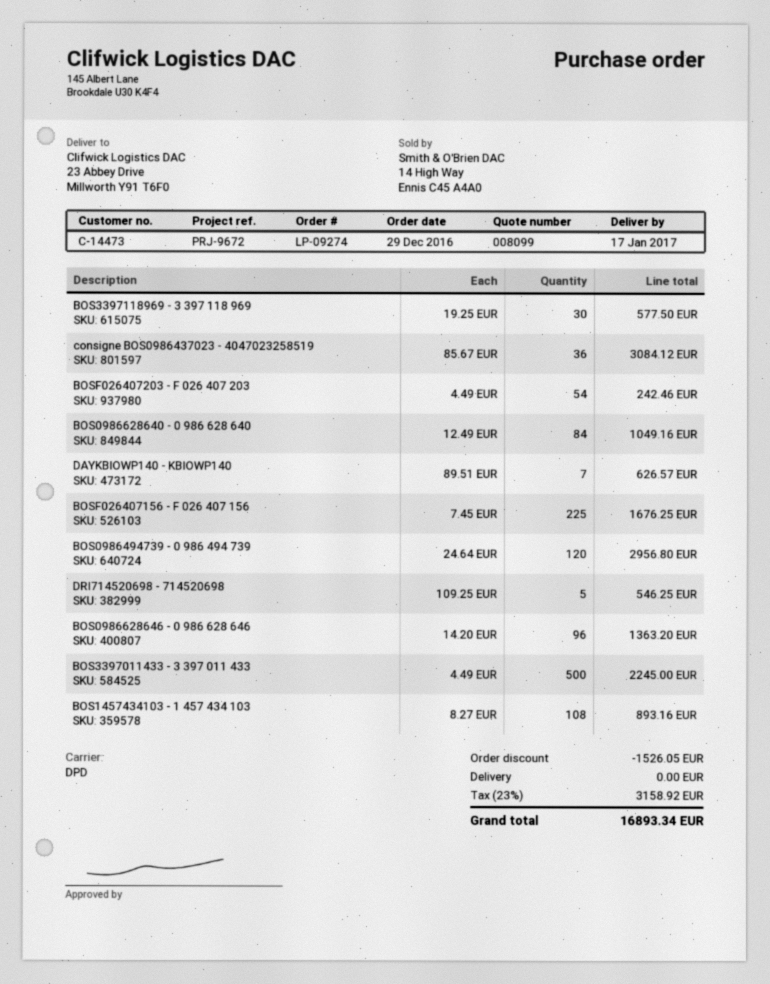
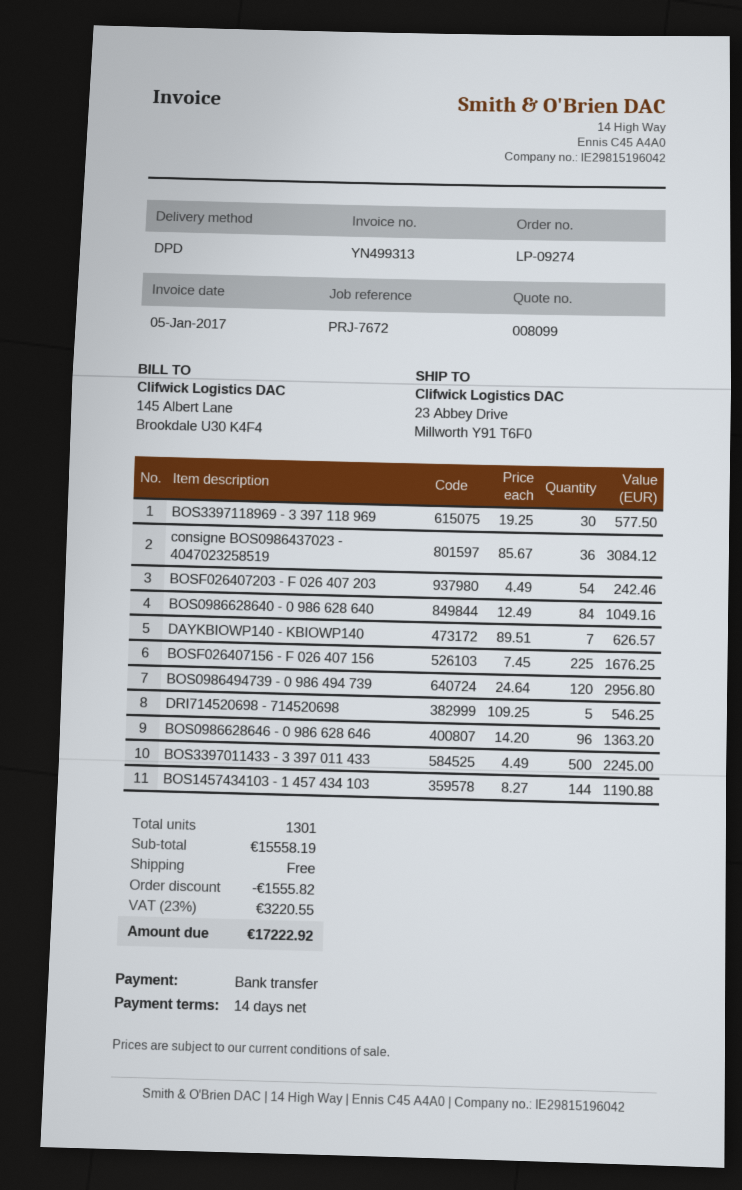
reference: PRJ-9672 -> PRJ-7672
BOS1457434103 - 1 457 434 103: 108 x 8.27 = 893.16 -> 144 x 8.27 = 1190.88
discount: 1526.05 -> 1555.82
tax: 23% = 3158.92 -> 23% = 3220.55
total: 16893.34 -> 17222.92

